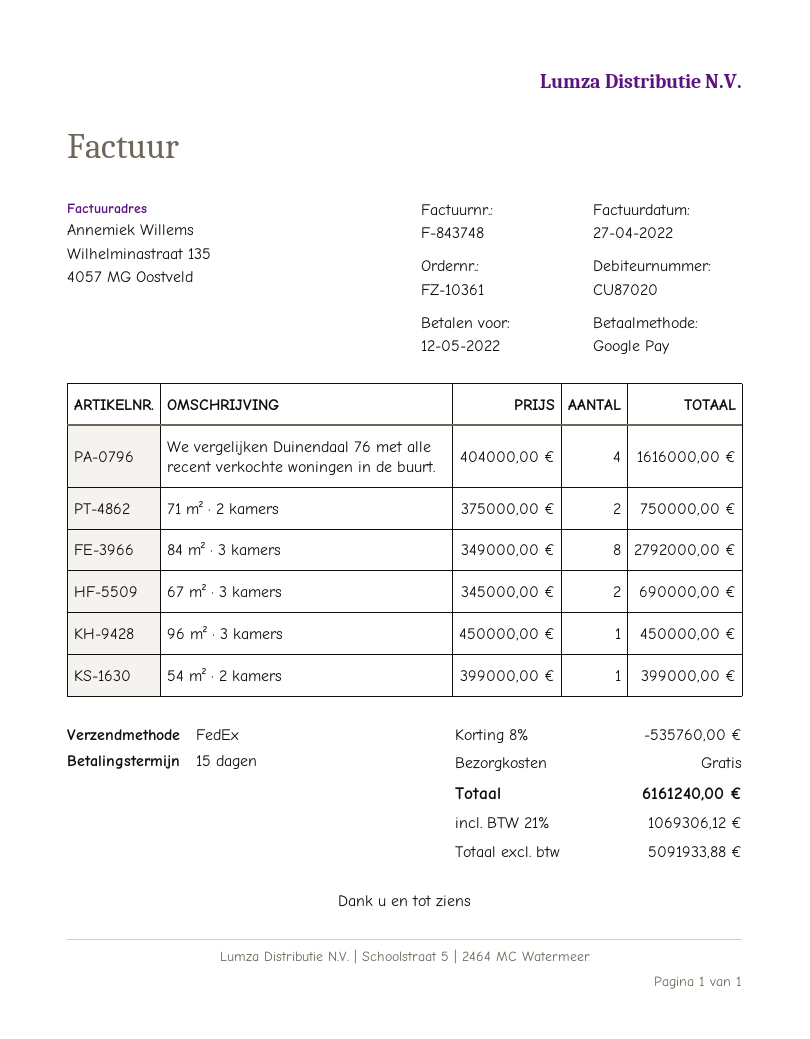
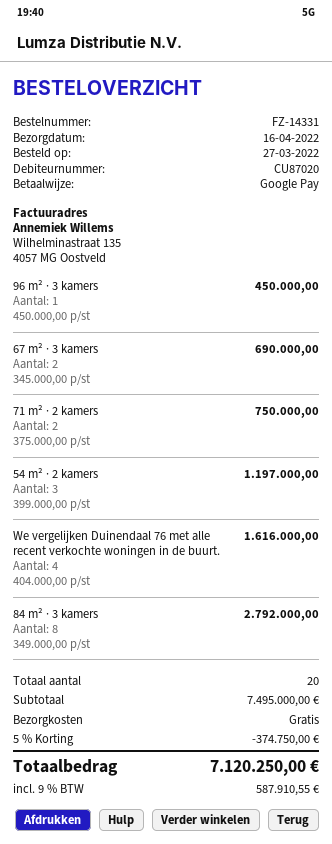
order number: FZ-10361 -> FZ-14331
54 m² · 2 kamers: 1 x 399000.00 = 399000.00 -> 3 x 399000.00 = 1197000.00
discount: 8% = 535760.00 -> 5% = 374750.00
tax: 21% = 1069306.12 -> 9% = 587910.55
total: 6161240.00 -> 7120250.00

